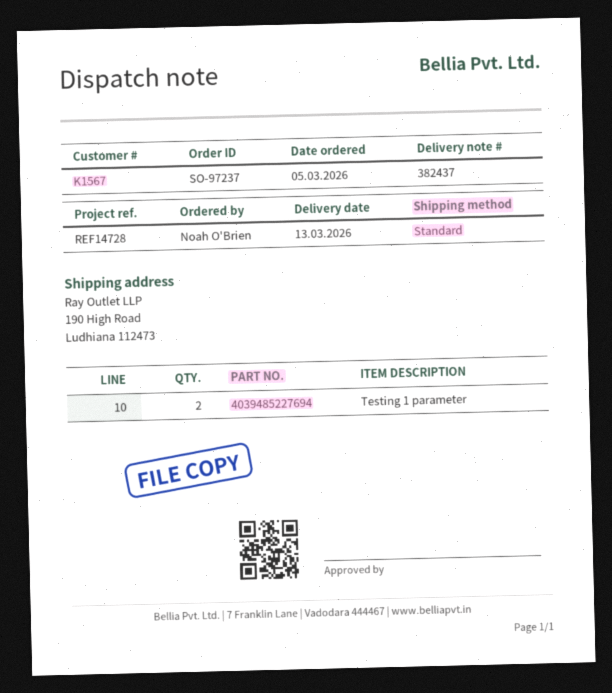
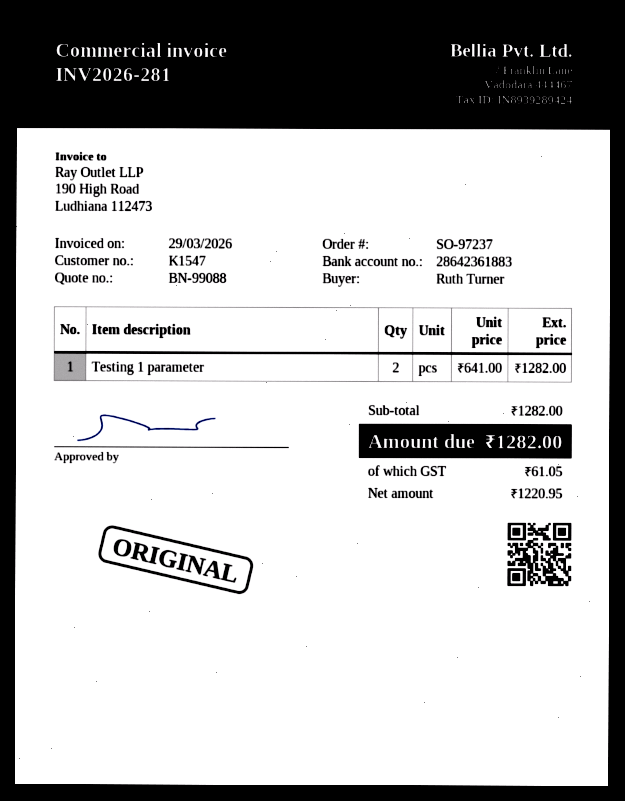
customer number: K1567 -> K1547
ordered by: Noah O'Brien -> Ruth Turner

